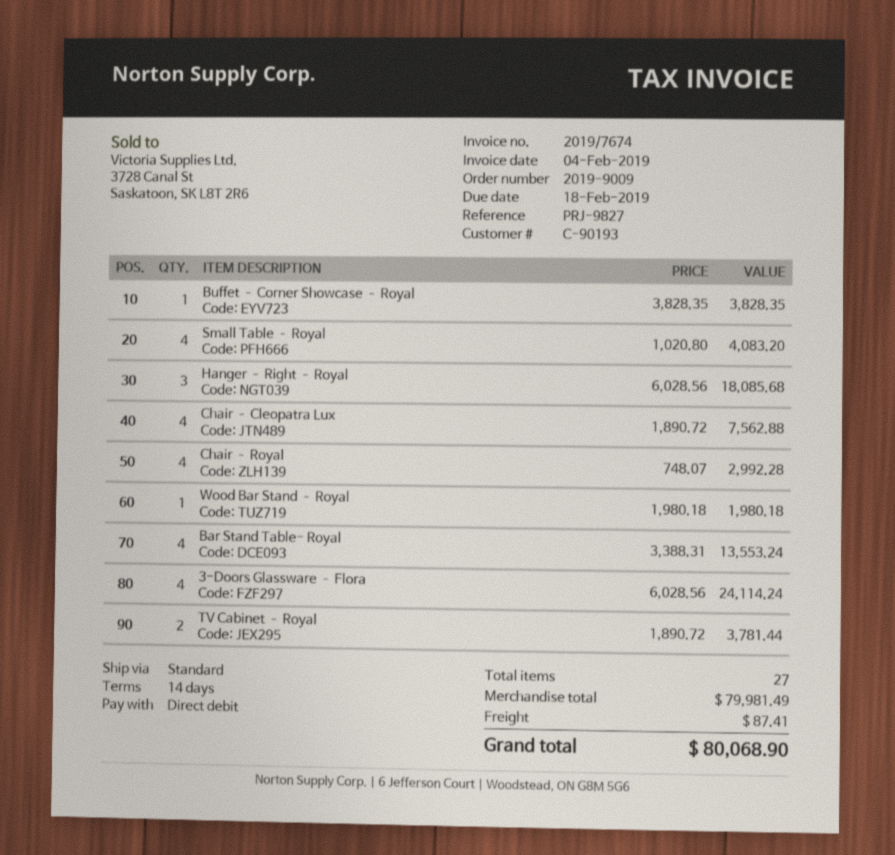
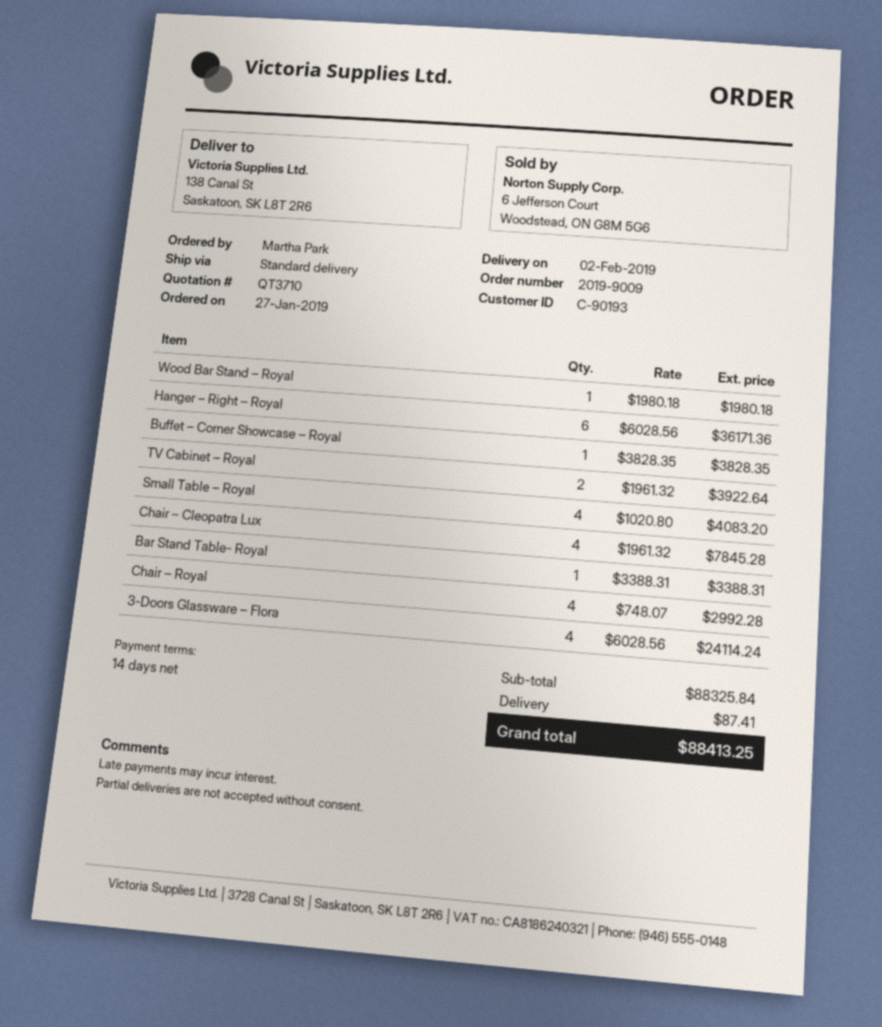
Hanger – Right – Royal: 3 x 6028.56 = 18085.68 -> 6 x 6028.56 = 36171.36
Chair – Cleopatra Lux: 4 x 1890.72 = 7562.88 -> 4 x 1961.32 = 7845.28
Bar Stand Table- Royal: 4 x 3388.31 = 13553.24 -> 1 x 3388.31 = 3388.31
TV Cabinet – Royal: 2 x 1890.72 = 3781.44 -> 2 x 1961.32 = 3922.64
subtotal: 79981.49 -> 88325.84
total: 80068.90 -> 88413.25

